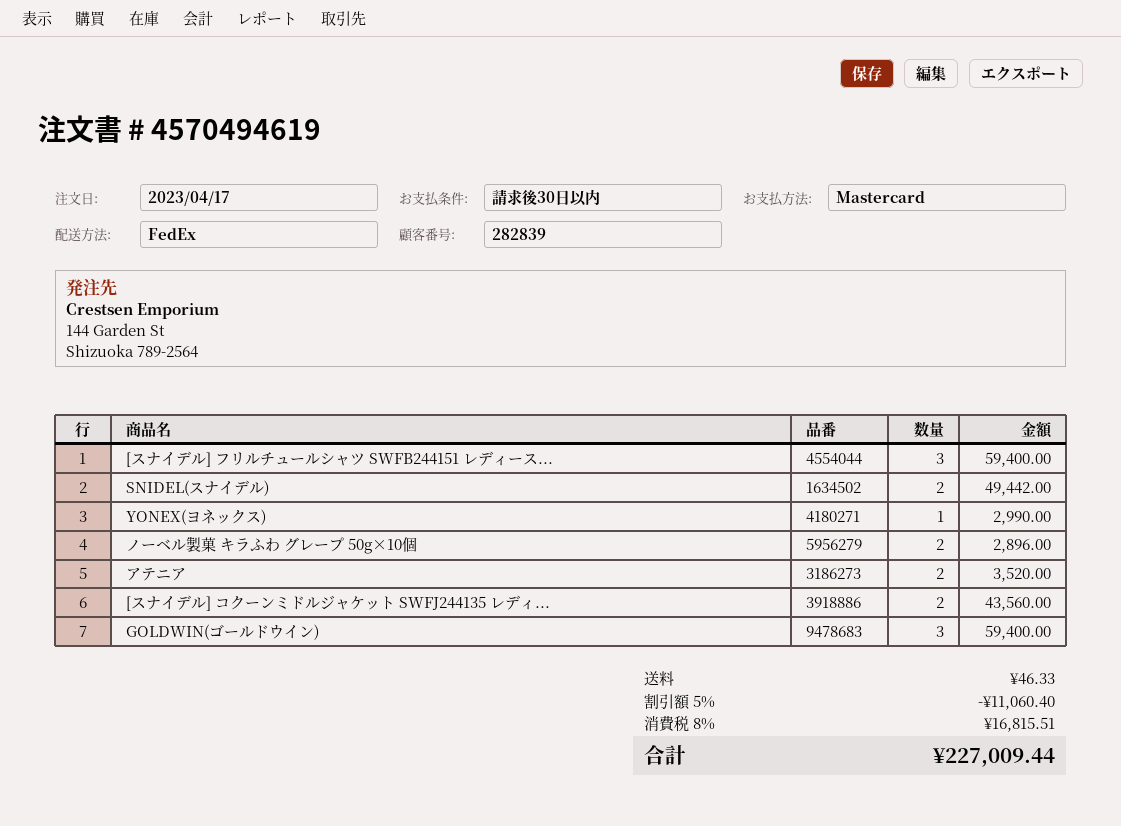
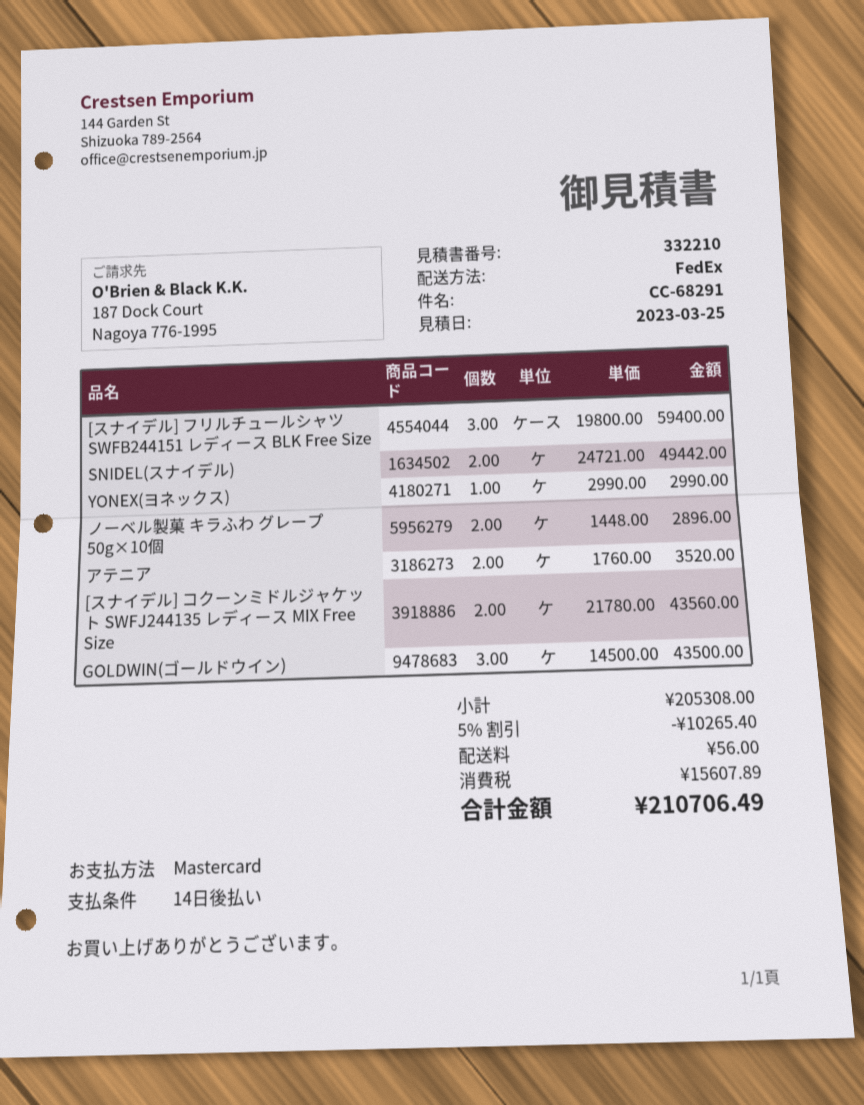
payment terms: 30 days -> 14 days
GOLDWIN(ゴールドウイン): 3 for 59400.00 -> 3 for 43500.00
discount: 5% = 11060.40 -> 5% = 10265.40
shipping: 46.33 -> 56.00
tax: 16815.51 -> 15607.89
total: 227009.44 -> 210706.49

